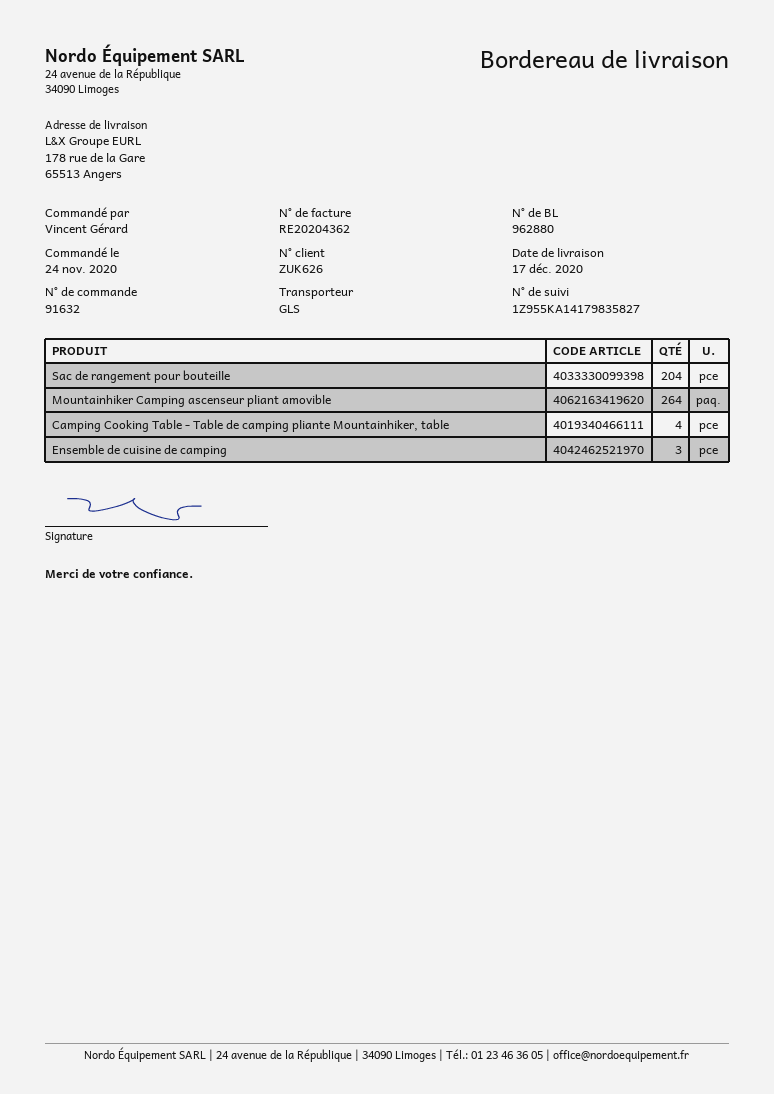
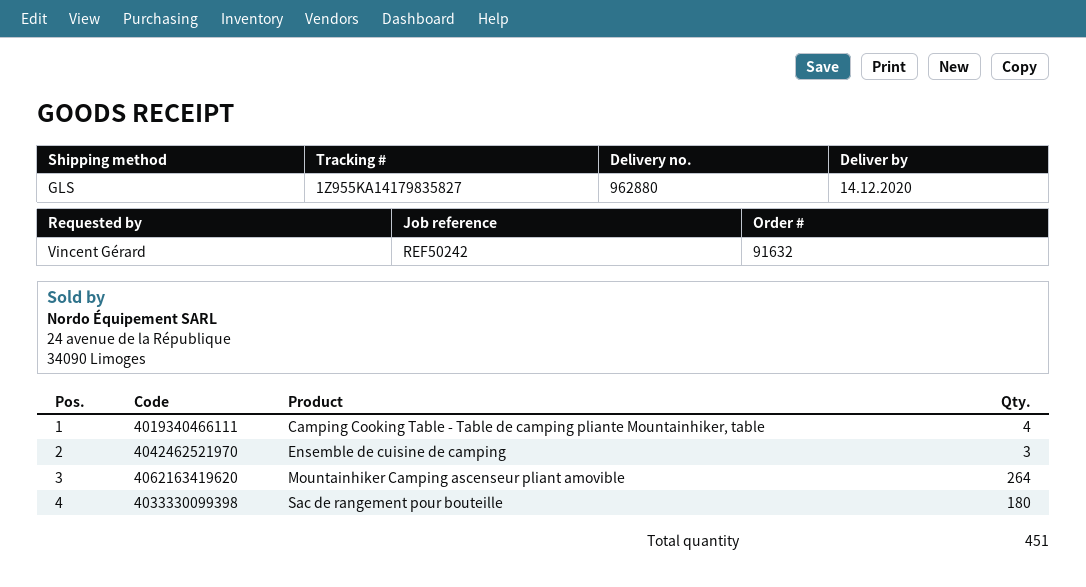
delivery date: 2020-12-17 -> 2020-12-14
Sac de rangement pour bouteille: 204 -> 180

